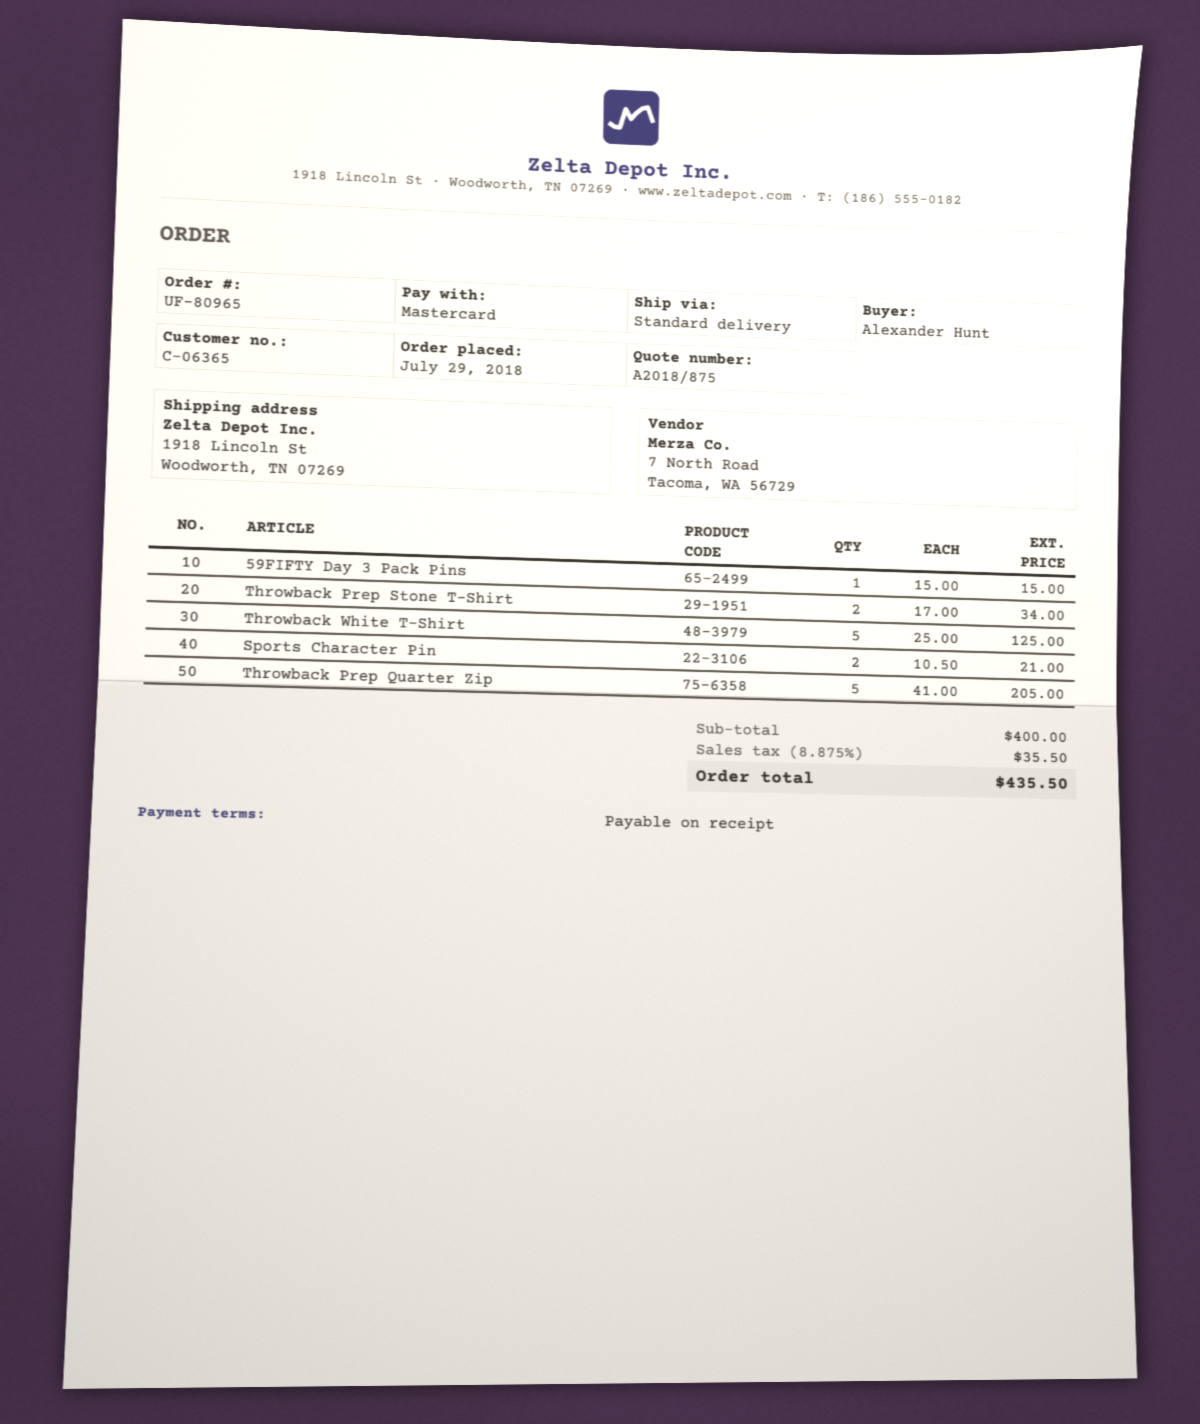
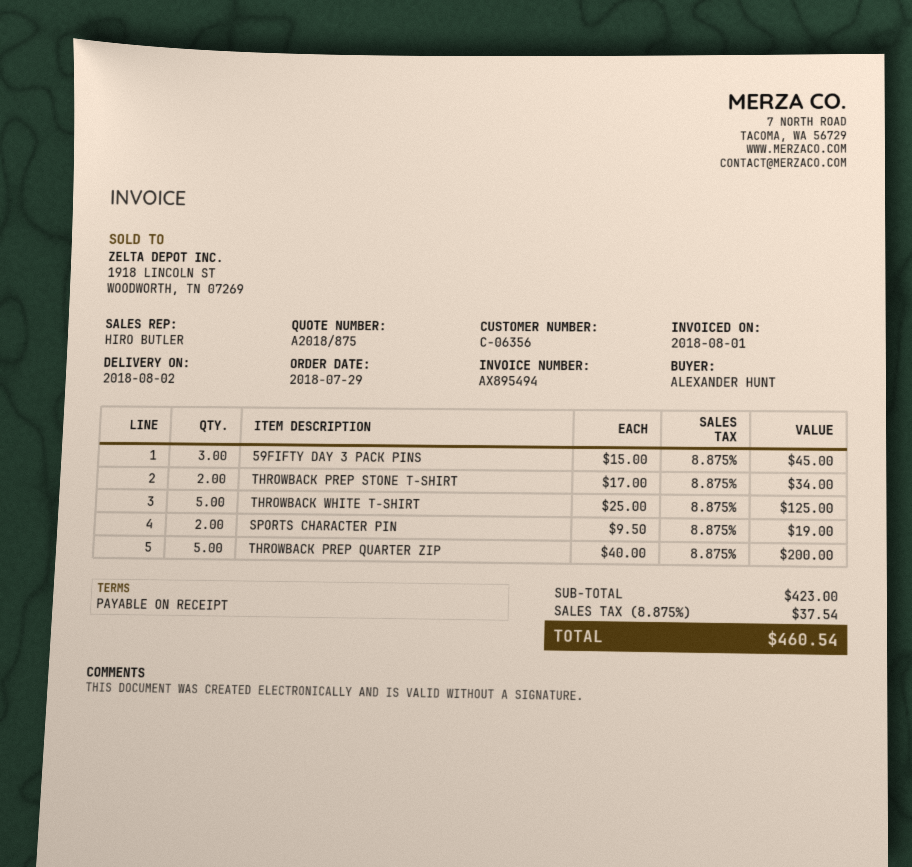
customer number: C-06365 -> C-06356
59FIFTY Day 3 Pack Pins: 1 x 15.00 = 15.00 -> 3 x 15.00 = 45.00
Sports Character Pin: 2 x 10.50 = 21.00 -> 2 x 9.50 = 19.00
Throwback Prep Quarter Zip: 5 x 41.00 = 205.00 -> 5 x 40.00 = 200.00
subtotal: 400.00 -> 423.00
tax: 8.875% = 35.50 -> 8.875% = 37.54
total: 435.50 -> 460.54

